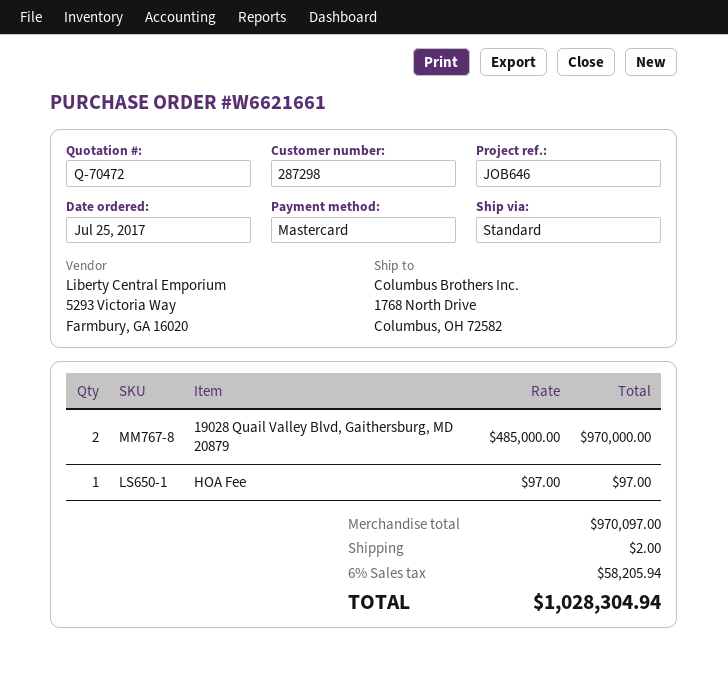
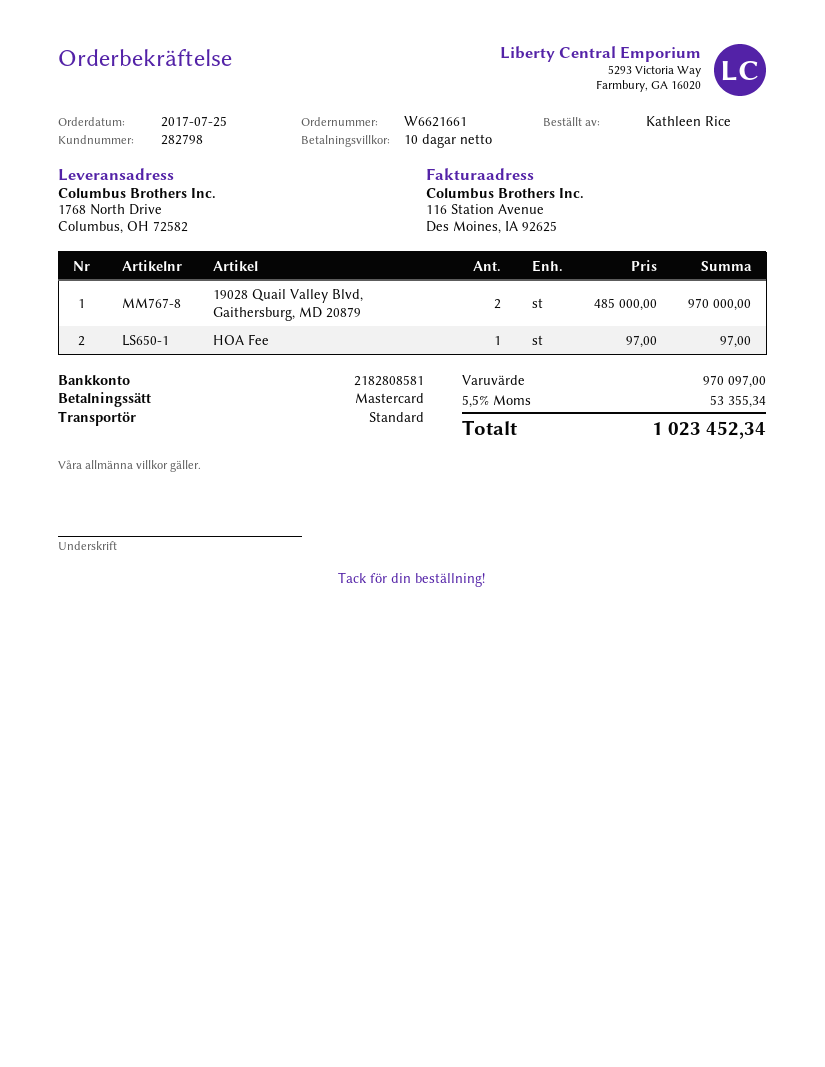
customer number: 287298 -> 282798
shipping: 2.00 -> none
tax: 6% = 58205.94 -> 5.5% = 53355.34
total: 1028304.94 -> 1023452.34

